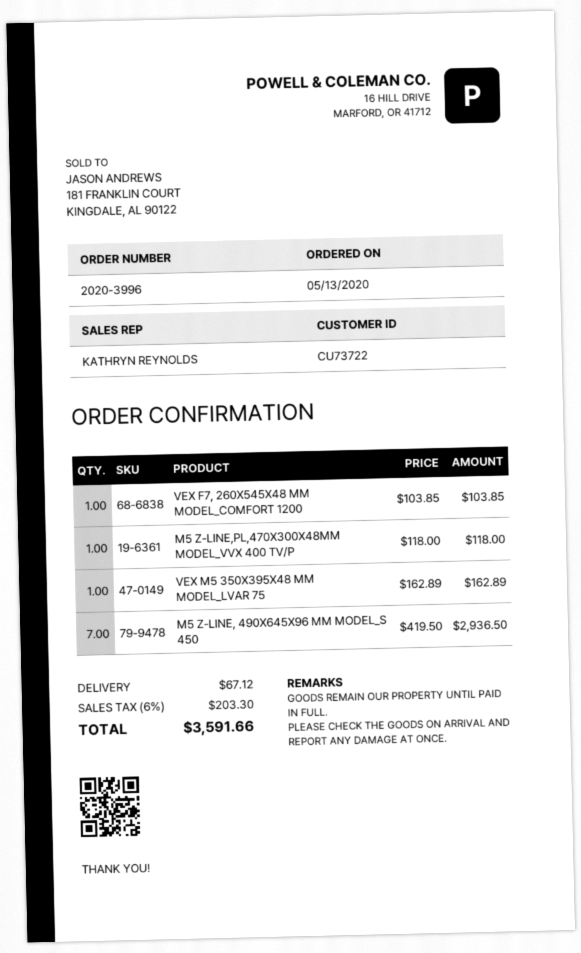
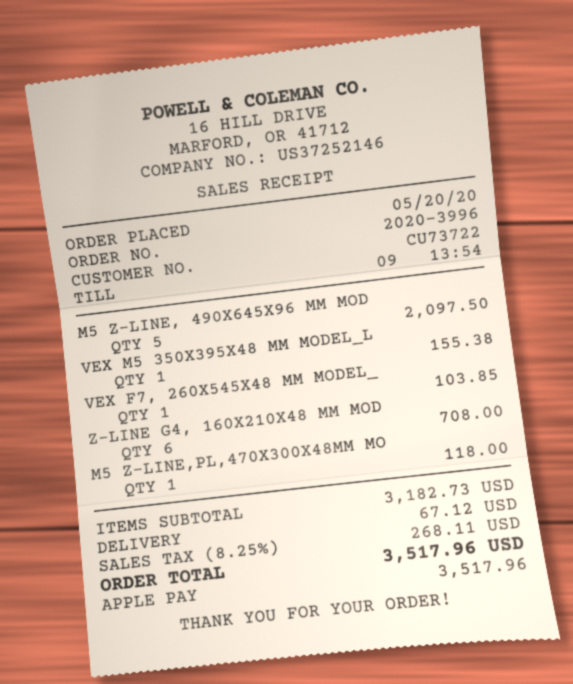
order date: 2020-05-13 -> 2020-05-20
VEX M5 350X395X48 MM MODEL_LVAR 75: 1 for 162.89 -> 1 for 155.38
M5 Z-LINE, 490X645X96 MM MODEL_S 450: 7 for 2936.50 -> 5 for 2097.50
Z-LINE G4, 160X210X48 MM MOD: none -> 6 for 708.00
tax: 6% = 203.30 -> 8.25% = 268.11
total: 3591.66 -> 3517.96

